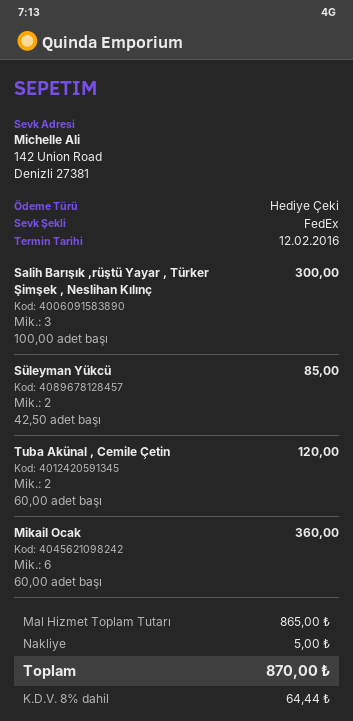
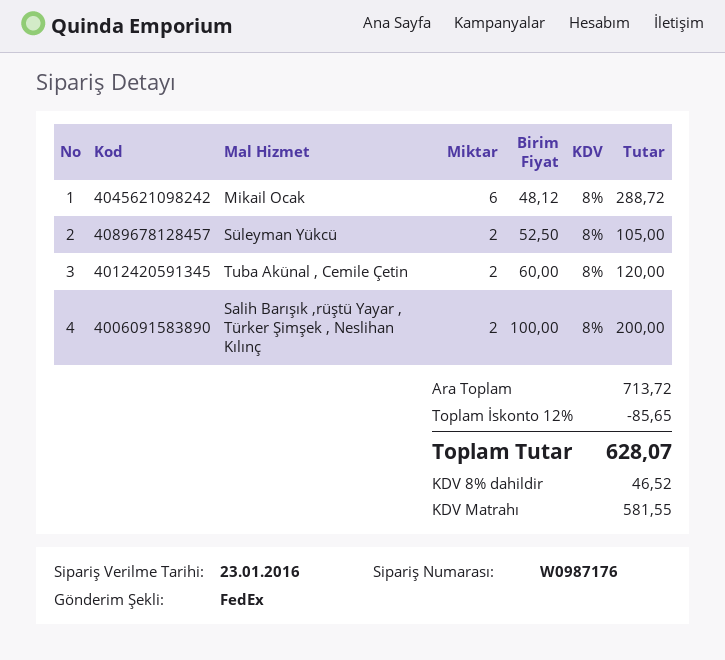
Salih Barışık ,rüştü Yayar , Türker Şimşek , Neslihan Kılınç: 3 x 100.00 = 300.00 -> 2 x 100.00 = 200.00
Süleyman Yükcü: 2 x 42.50 = 85.00 -> 2 x 52.50 = 105.00
Mikail Ocak: 6 x 60.00 = 360.00 -> 6 x 48.12 = 288.72
subtotal: 865.00 -> 713.72
discount: none -> 12% = 85.65
shipping: 5.00 -> none
tax: 8% = 64.44 -> 8% = 46.52
total: 870.00 -> 628.07

